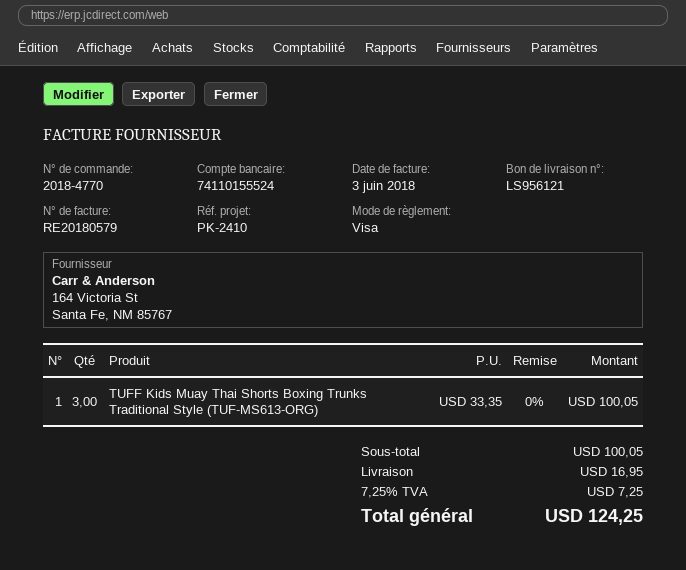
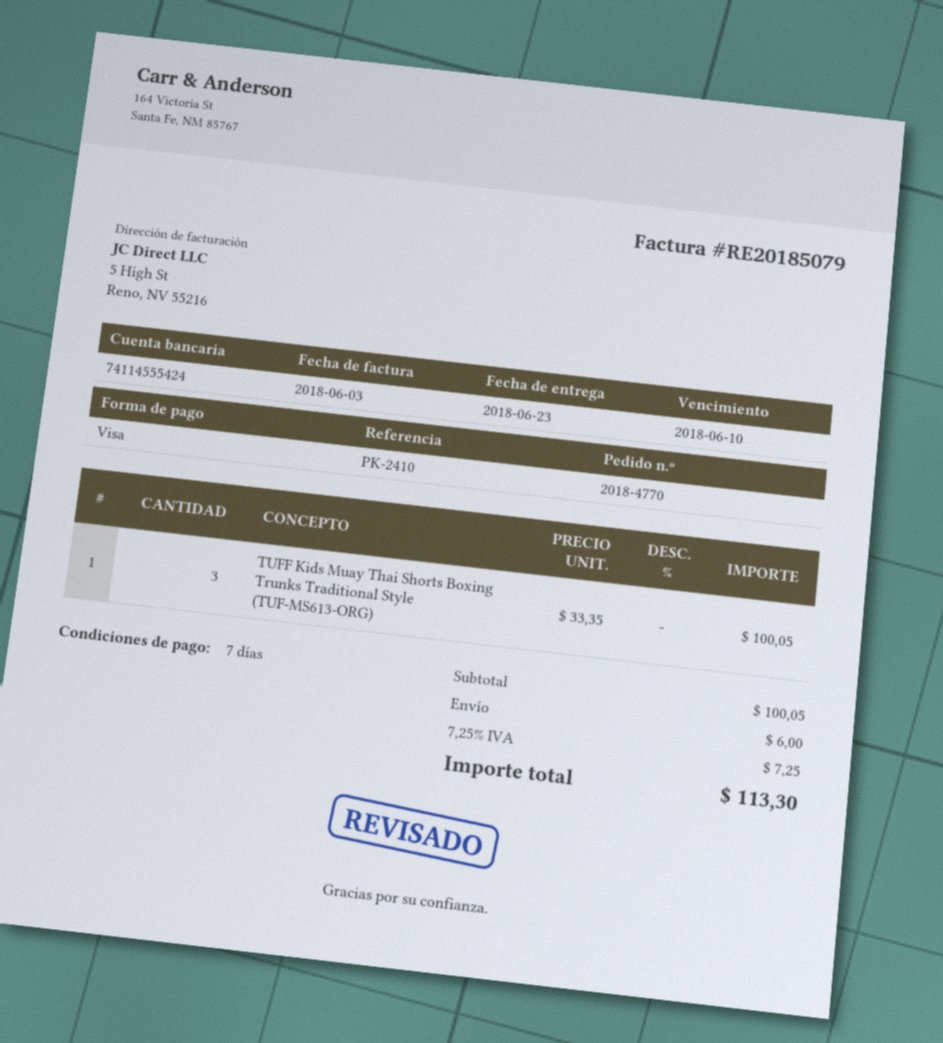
invoice number: RE20180579 -> RE20185079
bank account: 74110155524 -> 74114555424
shipping: 16.95 -> 6.00
total: 124.25 -> 113.30

